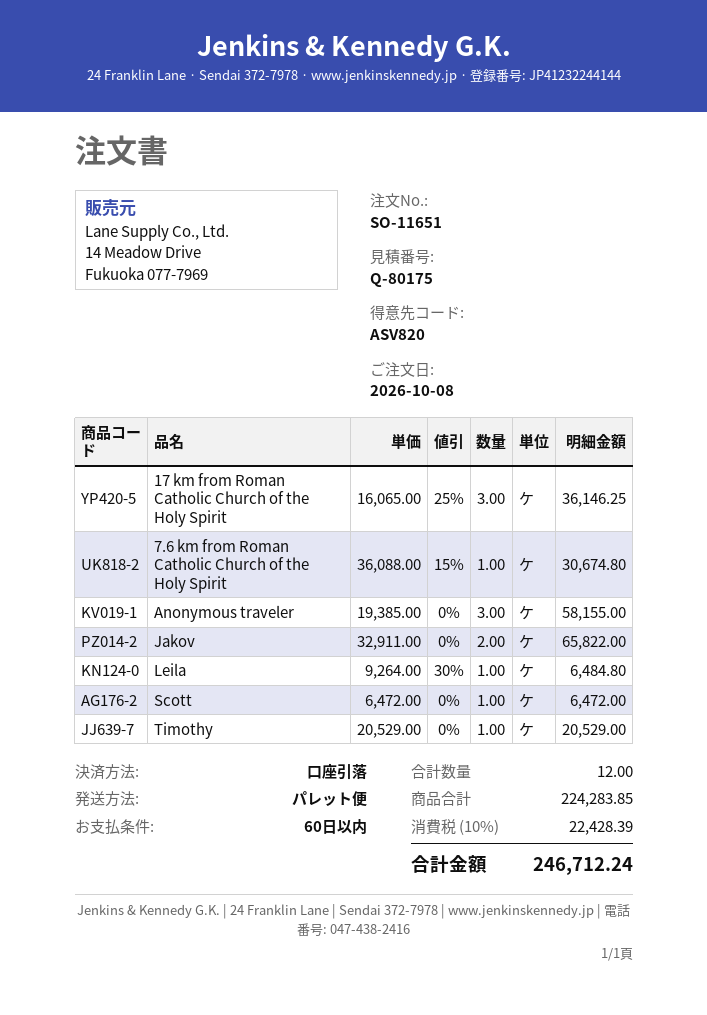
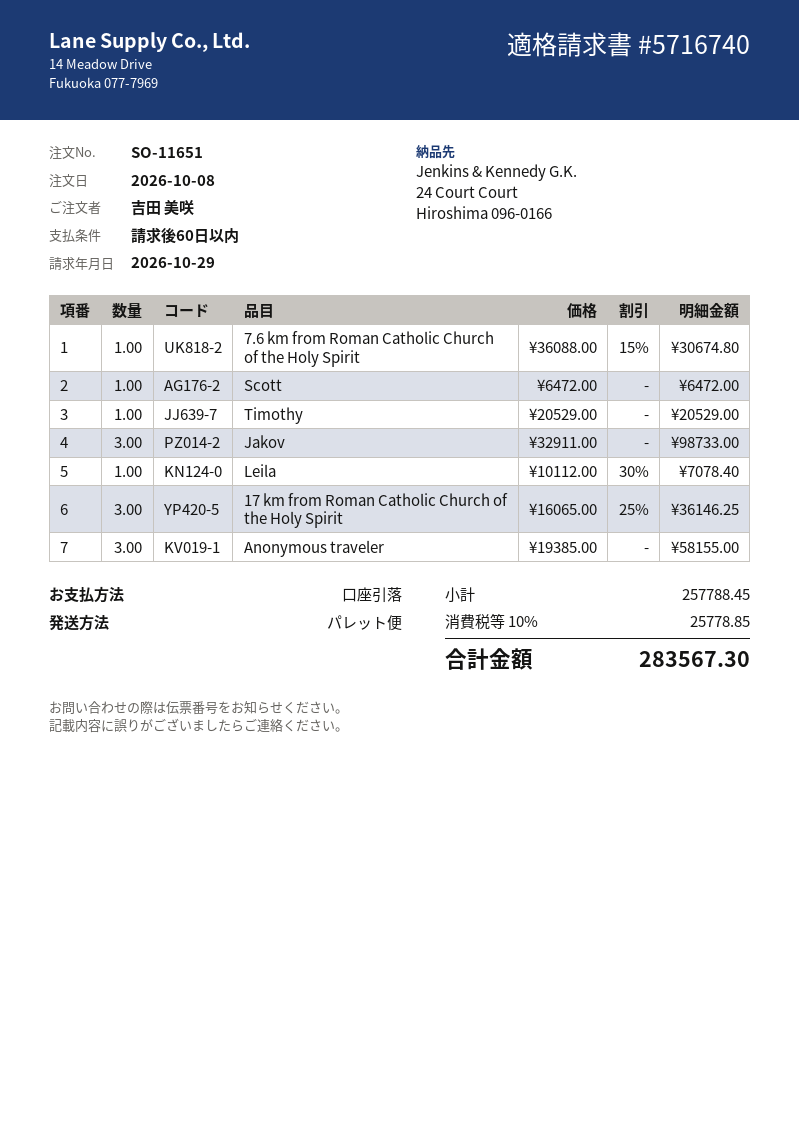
Jakov: 2 x 32911.00 = 65822.00 -> 3 x 32911.00 = 98733.00
Leila: 1 x 9264.00 - 30% = 6484.80 -> 1 x 10112.00 - 30% = 7078.40
subtotal: 224283.85 -> 257788.45
tax: 10% = 22428.39 -> 10% = 25778.85
total: 246712.24 -> 283567.30

